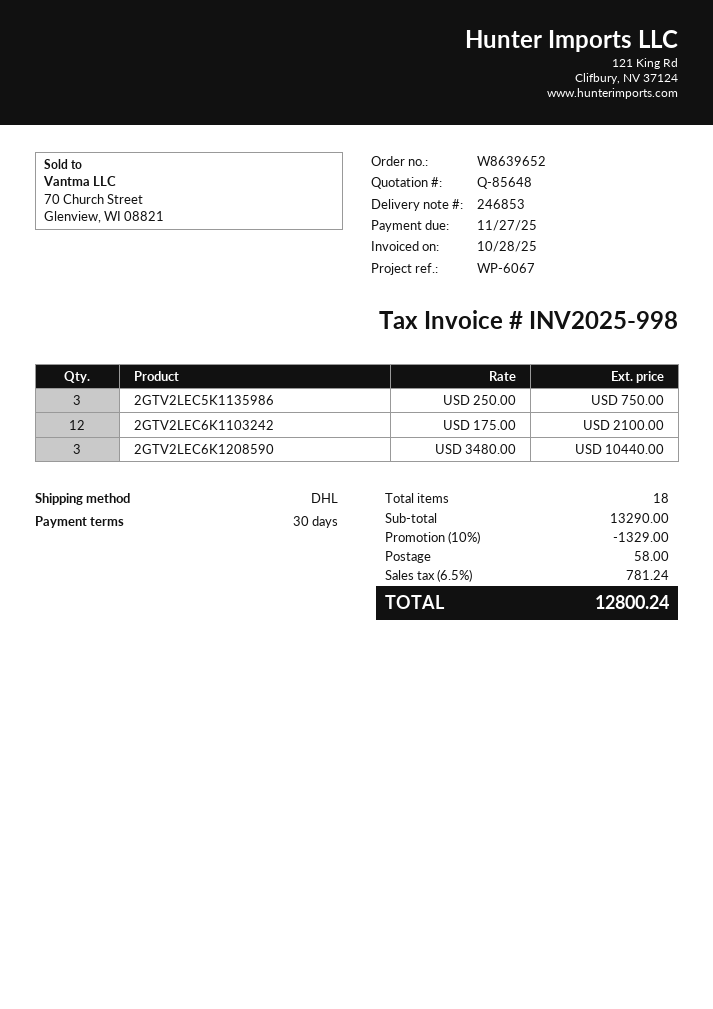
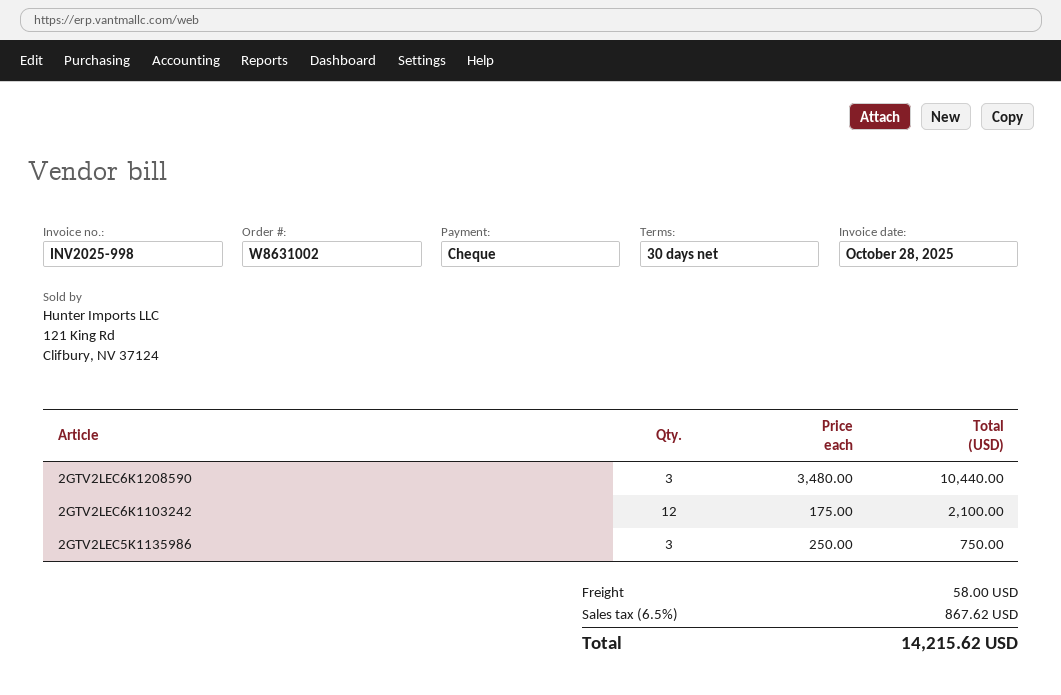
order number: W8639652 -> W8631002
discount: 10% = 1329.00 -> none
tax: 6.5% = 781.24 -> 6.5% = 867.62
total: 12800.24 -> 14215.62

